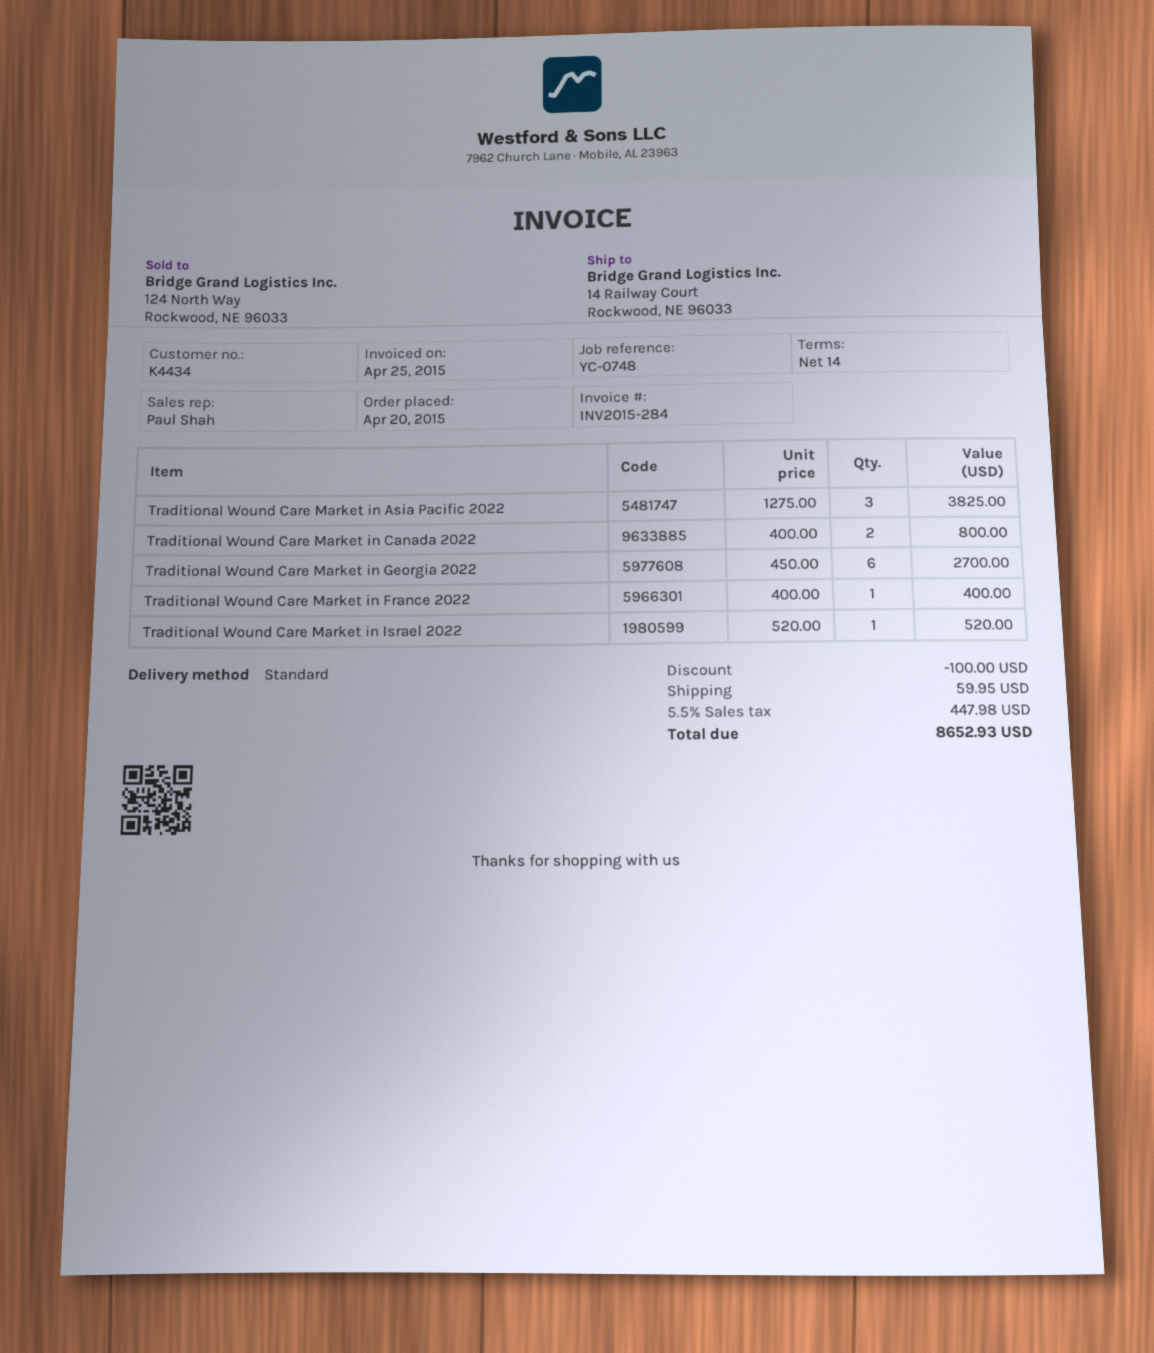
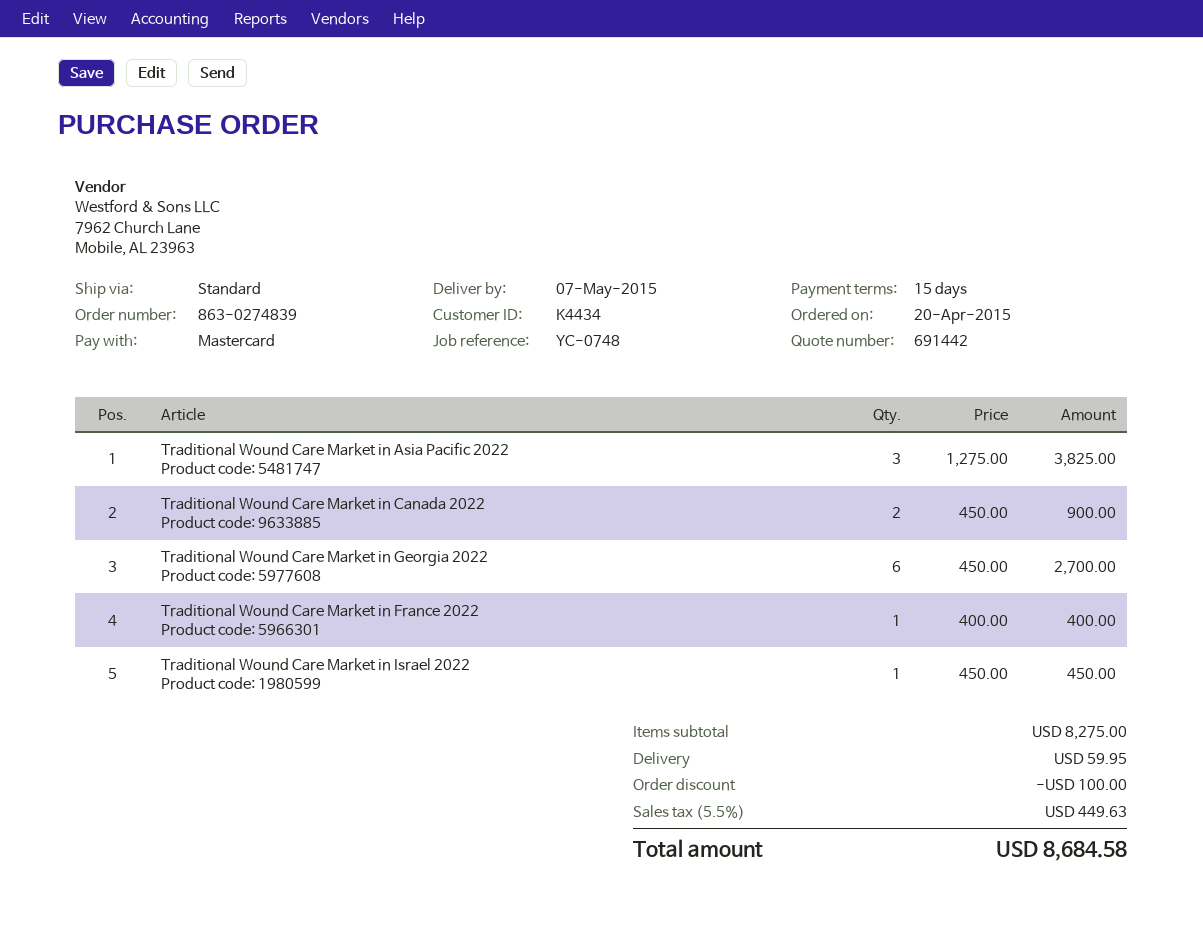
payment terms: 14 days -> 15 days
Traditional Wound Care Market in Canada 2022: 2 x 400.00 = 800.00 -> 2 x 450.00 = 900.00
Traditional Wound Care Market in Israel 2022: 1 x 520.00 = 520.00 -> 1 x 450.00 = 450.00
tax: 5.5% = 447.98 -> 5.5% = 449.63
total: 8652.93 -> 8684.58

